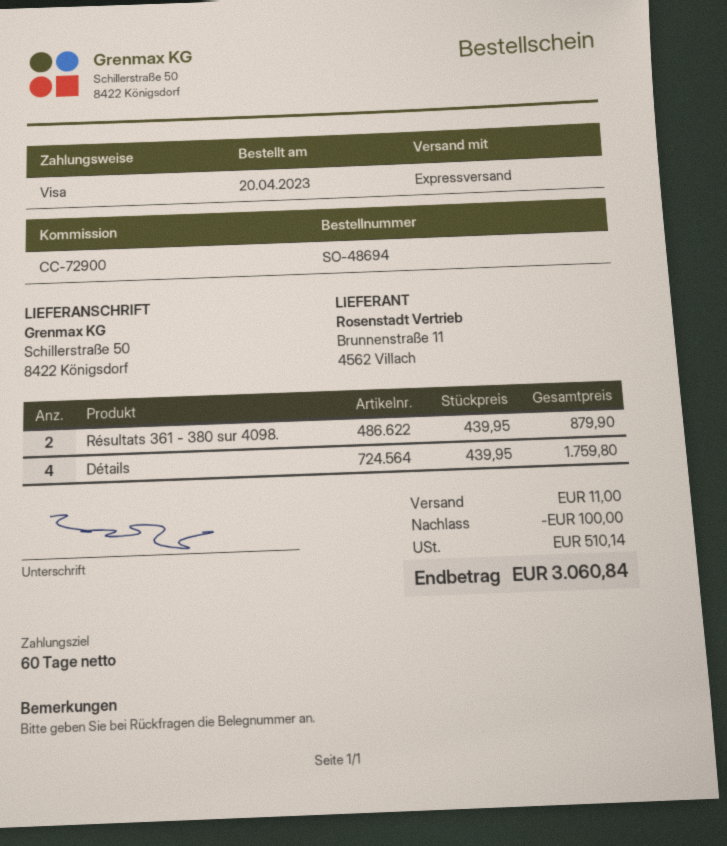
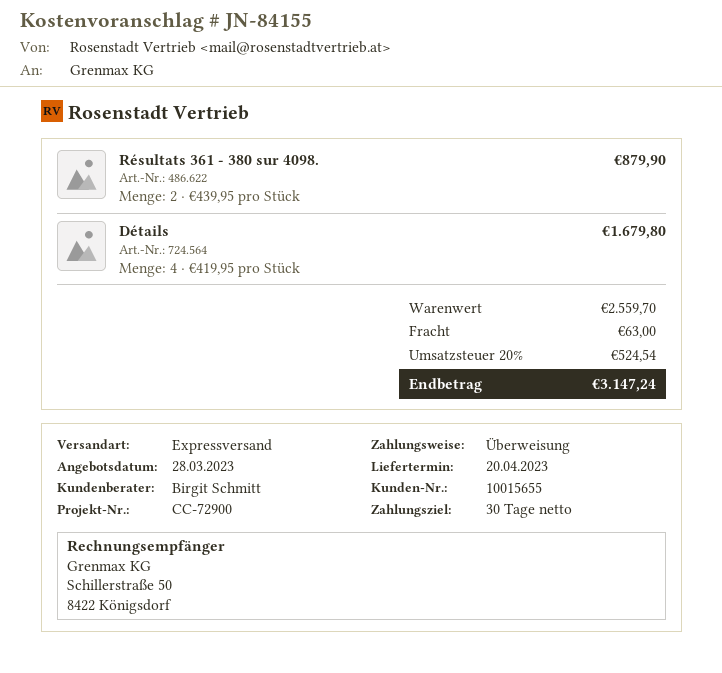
payment terms: 60 days -> 30 days
payment method: Visa -> bank transfer
Détails: 4 x 439.95 = 1759.80 -> 4 x 419.95 = 1679.80
discount: 100.00 -> none
shipping: 11.00 -> 63.00
tax: 510.14 -> 524.54
total: 3060.84 -> 3147.24

